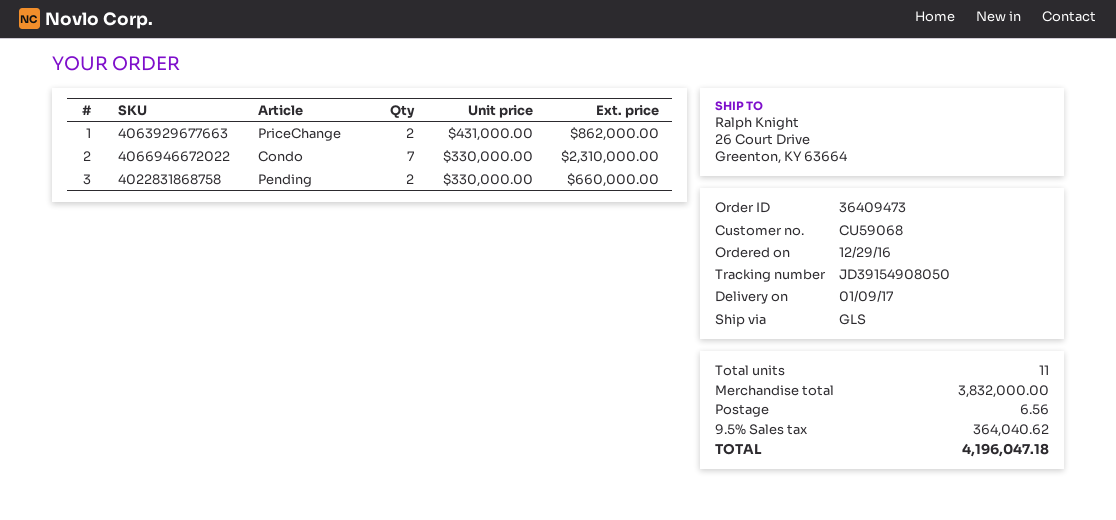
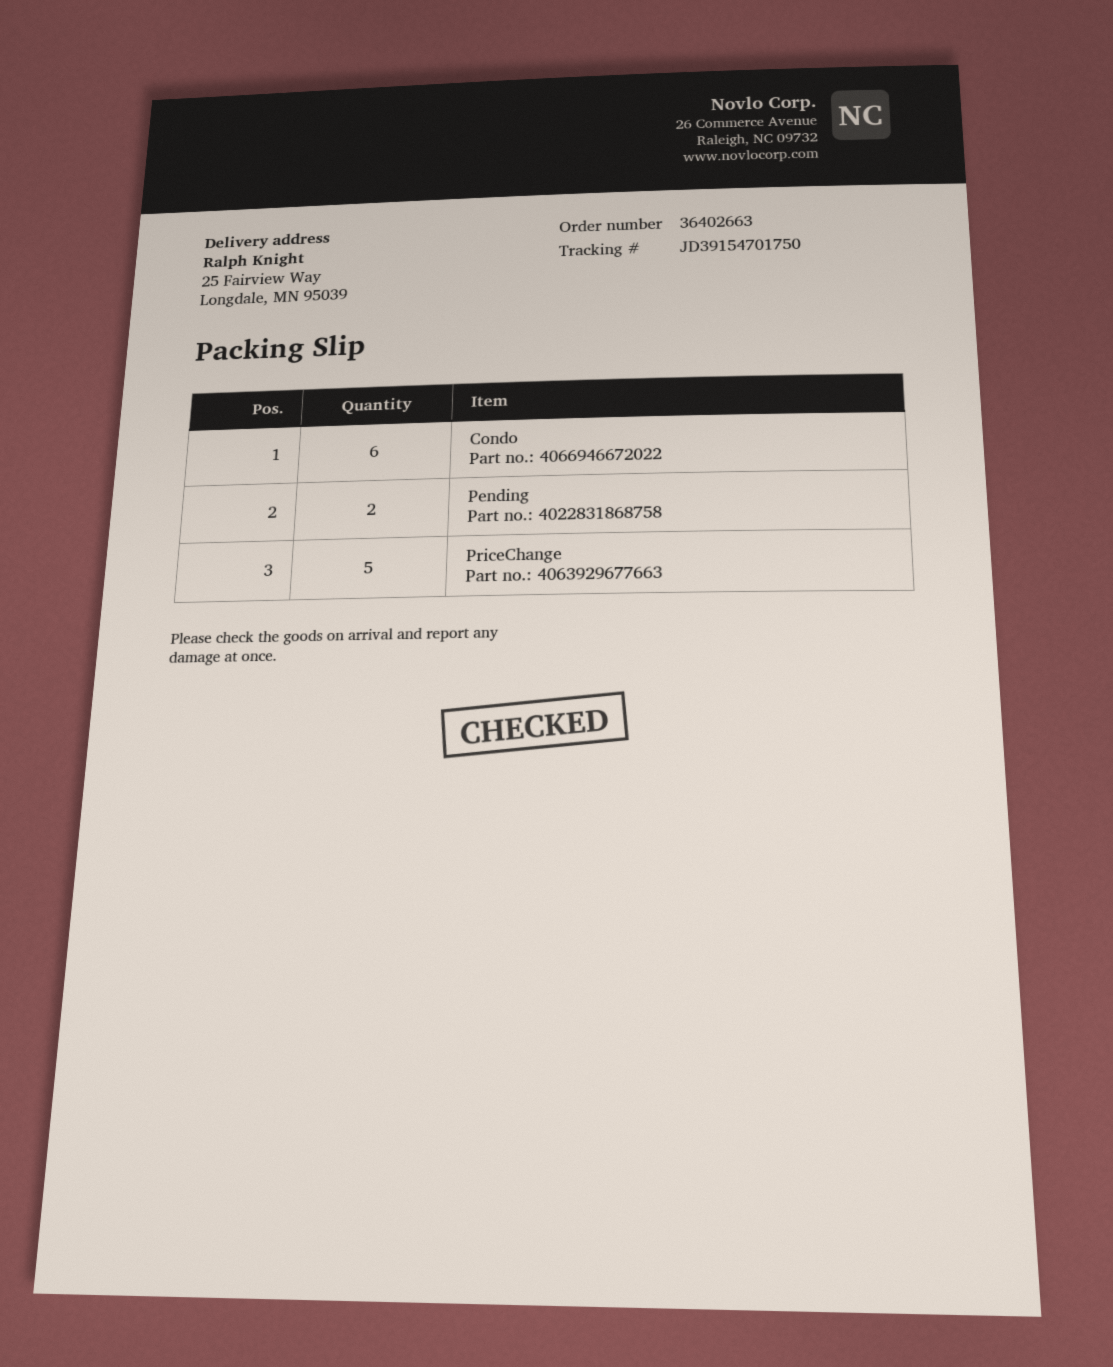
order number: 36409473 -> 36402663
tracking number: JD39154908050 -> JD39154701750
ship to: 26 Court Drive, Greenton, KY 63664 -> 25 Fairview Way, Longdale, MN 95039
PriceChange: 2 -> 5
Condo: 7 -> 6

